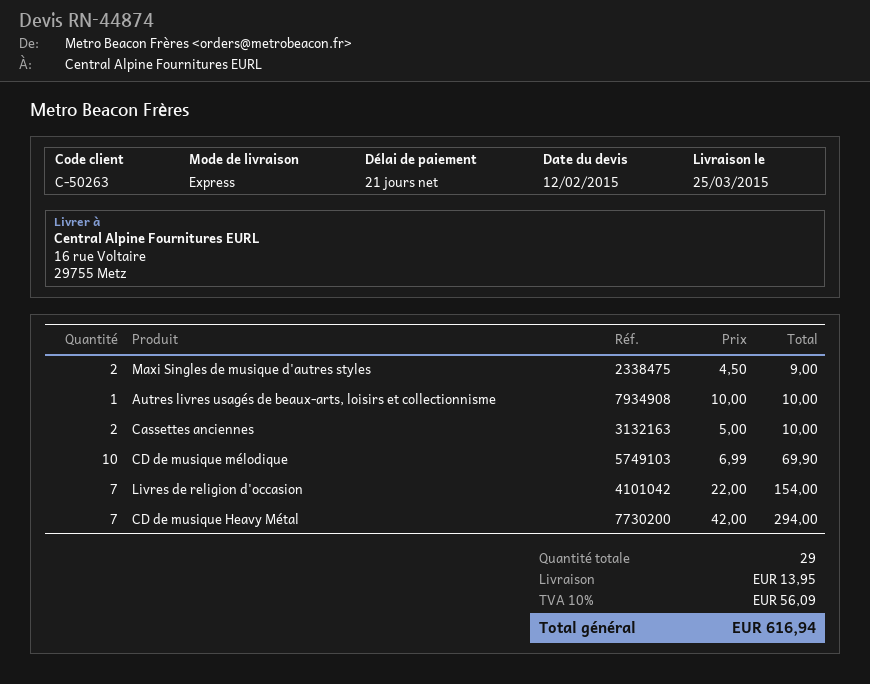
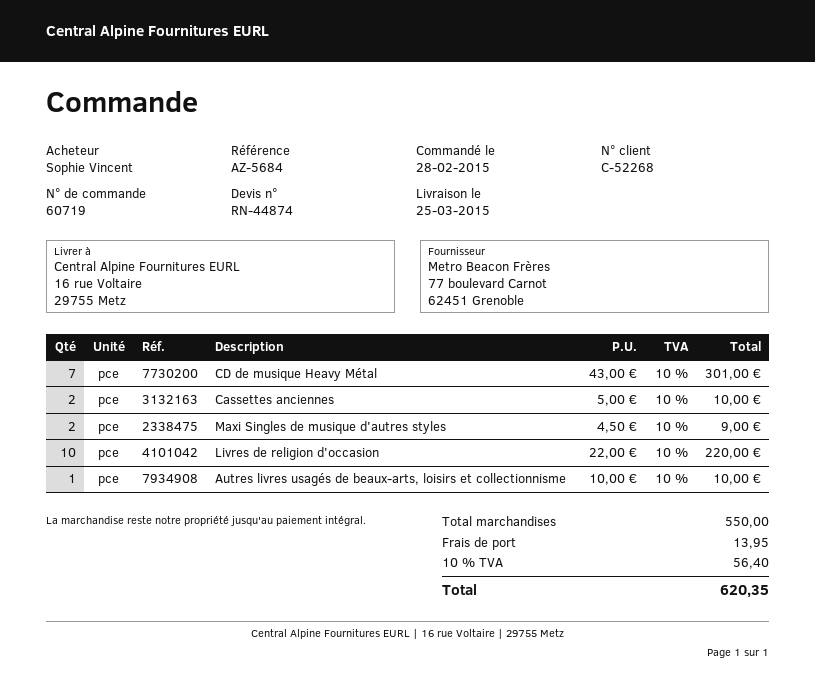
customer number: C-50263 -> C-52268
CD de musique mélodique: 10 x 6.99 = 69.90 -> none
Livres de religion d'occasion: 7 x 22.00 = 154.00 -> 10 x 22.00 = 220.00
CD de musique Heavy Métal: 7 x 42.00 = 294.00 -> 7 x 43.00 = 301.00
tax: 10% = 56.09 -> 10% = 56.40
total: 616.94 -> 620.35

